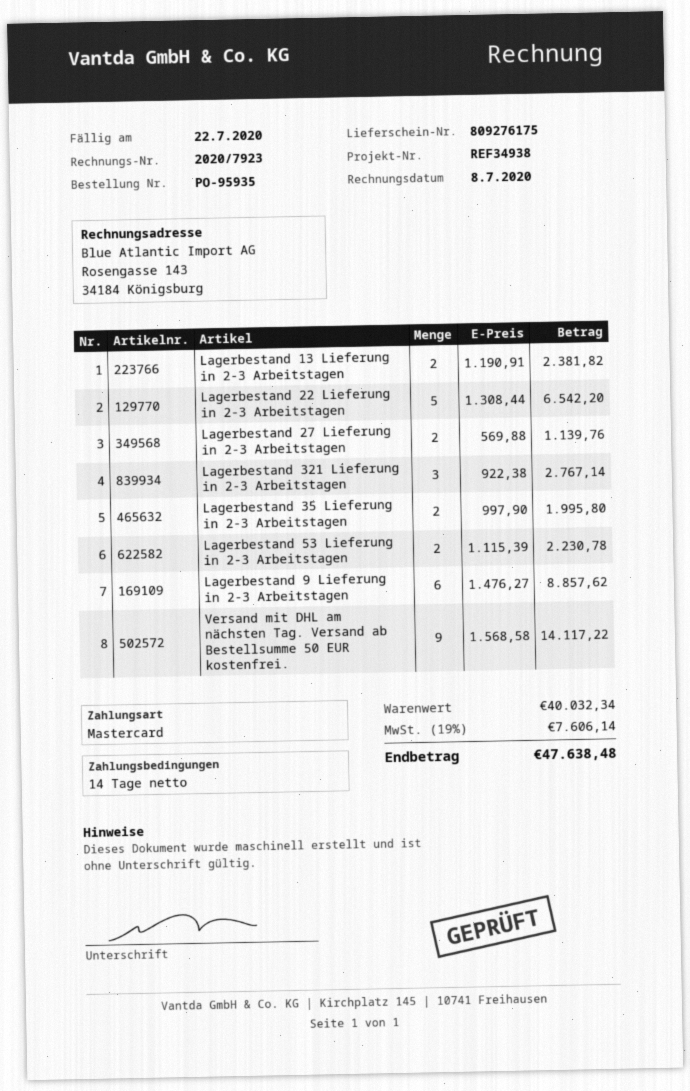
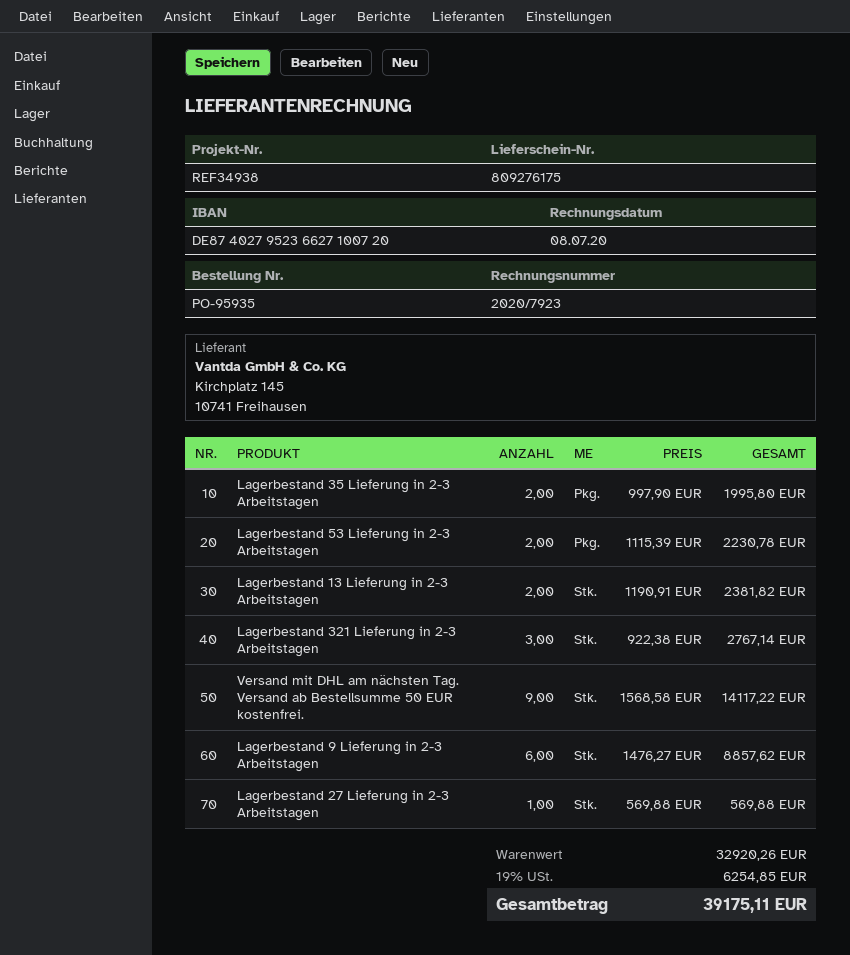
Lagerbestand 22 Lieferung in 2-3 Arbeitstagen: 5 x 1308.44 = 6542.20 -> none
Lagerbestand 27 Lieferung in 2-3 Arbeitstagen: 2 x 569.88 = 1139.76 -> 1 x 569.88 = 569.88
subtotal: 40032.34 -> 32920.26
tax: 19% = 7606.14 -> 19% = 6254.85
total: 47638.48 -> 39175.11

